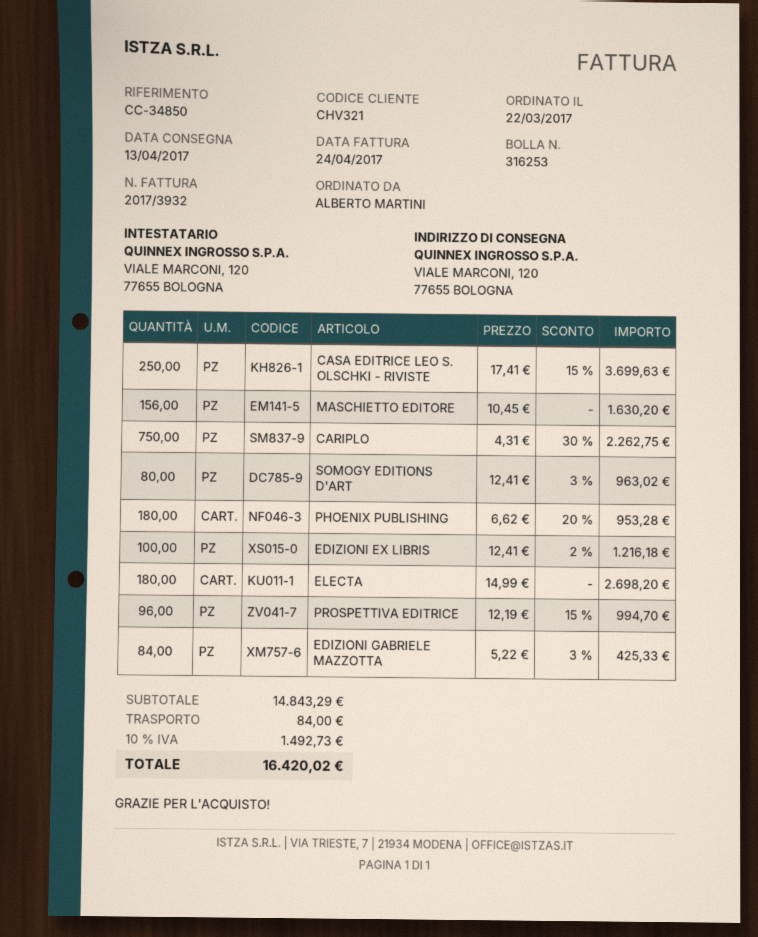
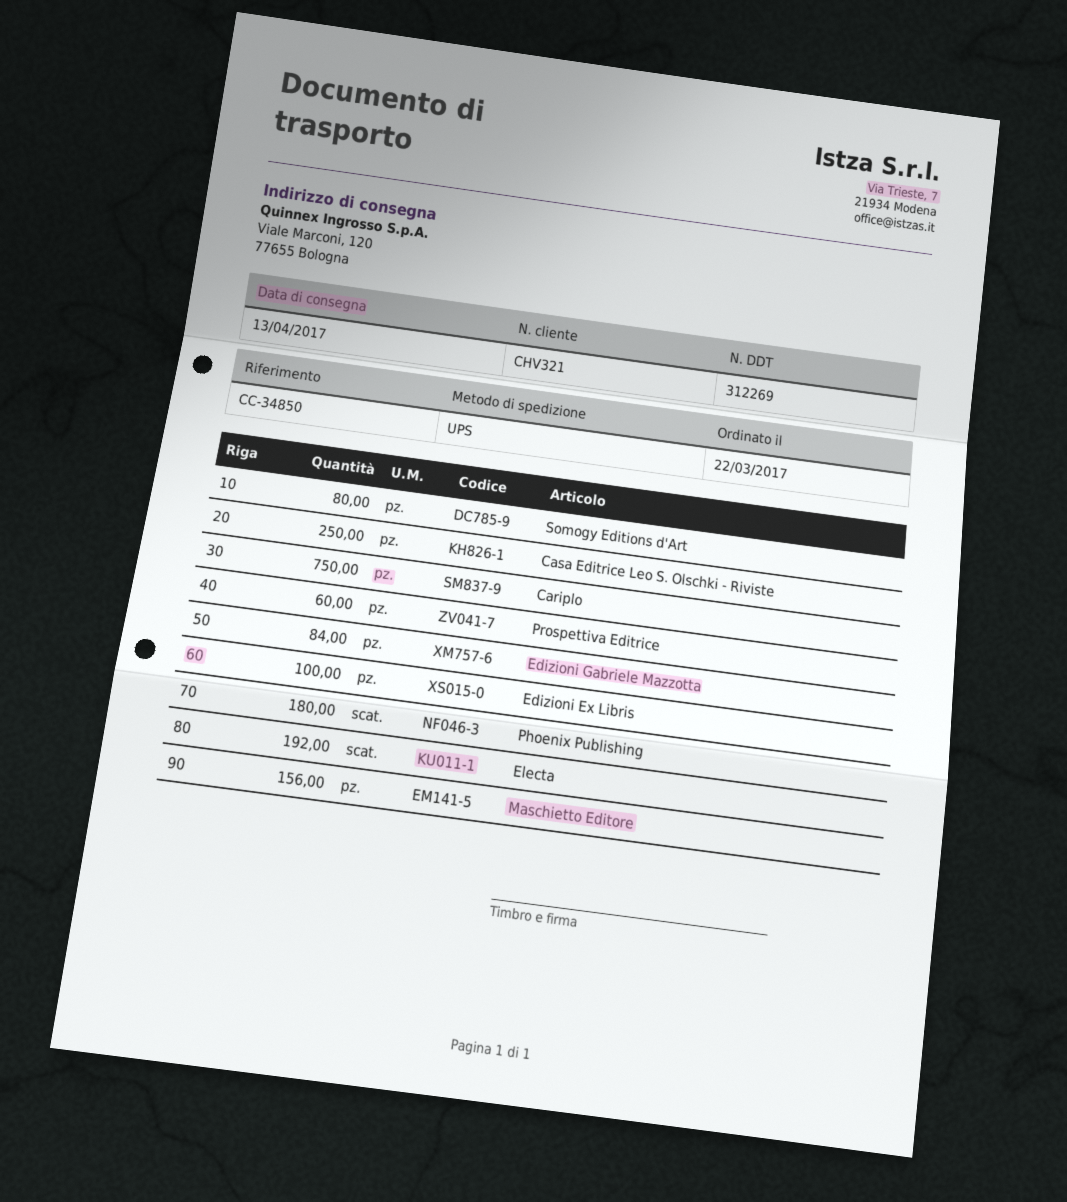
delivery note number: 316253 -> 312269
ELECTA: 180 -> 192
PROSPETTIVA EDITRICE: 96 -> 60

